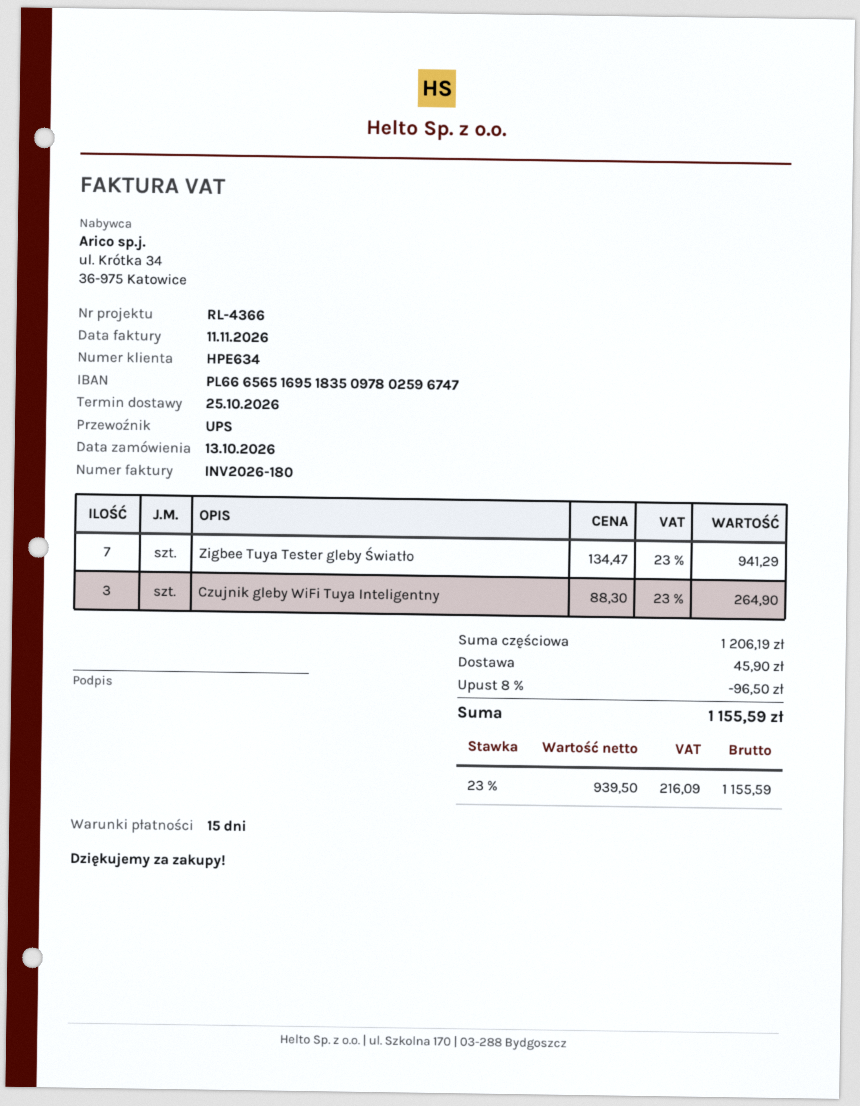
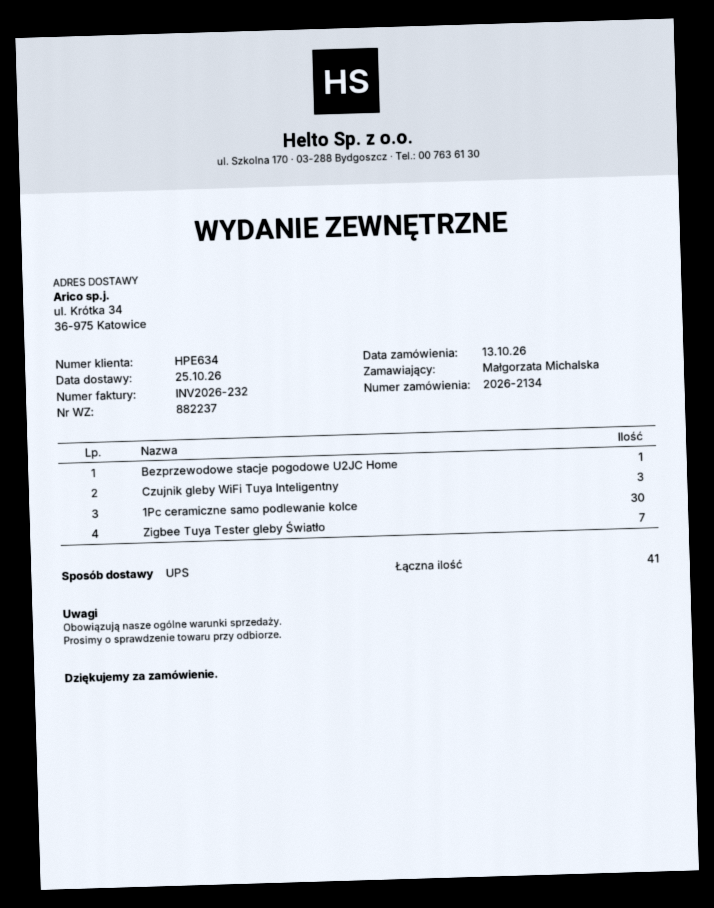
invoice number: INV2026-180 -> INV2026-232
Bezprzewodowe stacje pogodowe U2JC Home: none -> 1
1Pc ceramiczne samo podlewanie kolce: none -> 30

